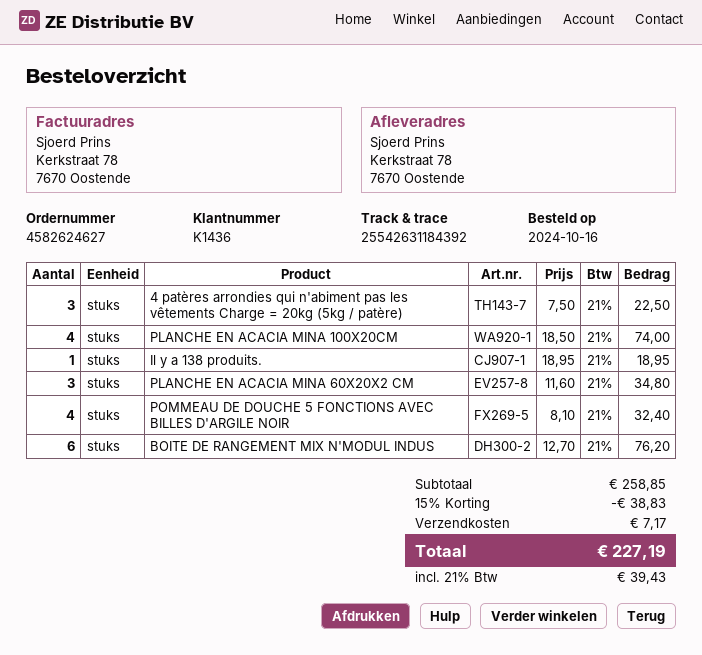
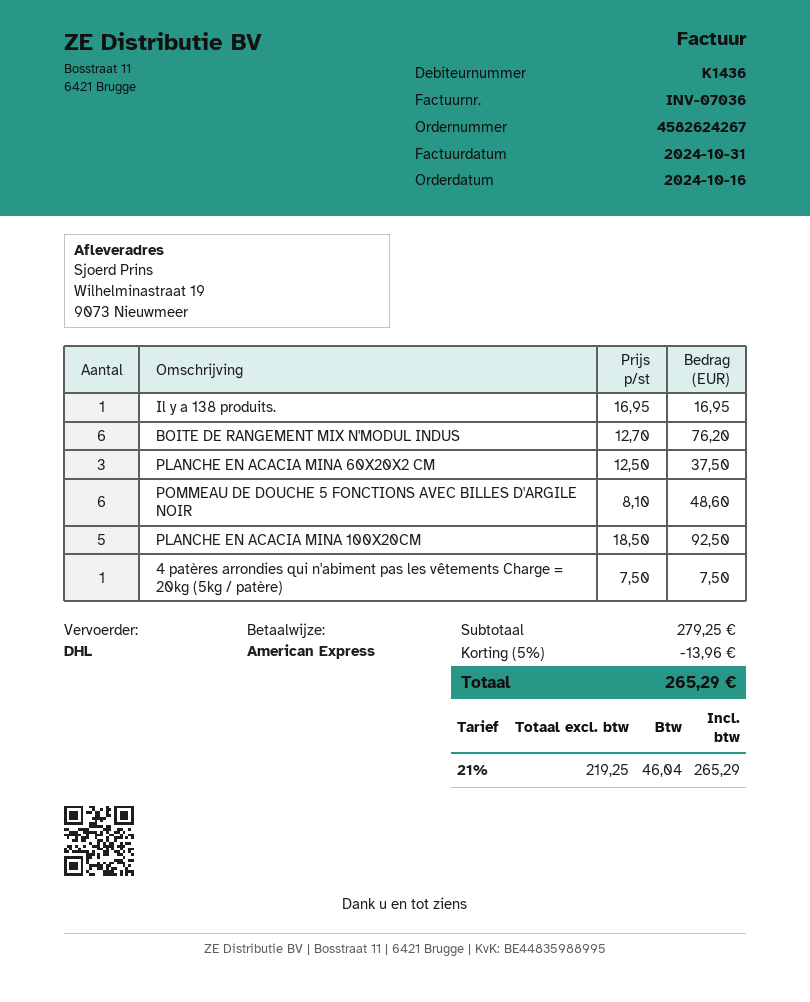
order number: 4582624627 -> 4582624267
ship to: Kerkstraat 78, 7670 Oostende -> Wilhelminastraat 19, 9073 Nieuwmeer
4 patères arrondies qui n'abiment pas les vêtements Charge = 20kg (5kg / patère): 3 x 7.50 = 22.50 -> 1 x 7.50 = 7.50
PLANCHE EN ACACIA MINA 100X20CM: 4 x 18.50 = 74.00 -> 5 x 18.50 = 92.50
Il y a 138 produits.: 1 x 18.95 = 18.95 -> 1 x 16.95 = 16.95
PLANCHE EN ACACIA MINA 60X20X2 CM: 3 x 11.60 = 34.80 -> 3 x 12.50 = 37.50
POMMEAU DE DOUCHE 5 FONCTIONS AVEC BILLES D'ARGILE NOIR: 4 x 8.10 = 32.40 -> 6 x 8.10 = 48.60
subtotal: 258.85 -> 279.25
discount: 15% = 38.83 -> 5% = 13.96
shipping: 7.17 -> none
tax: 21% = 39.43 -> 21% = 46.04
total: 227.19 -> 265.29

